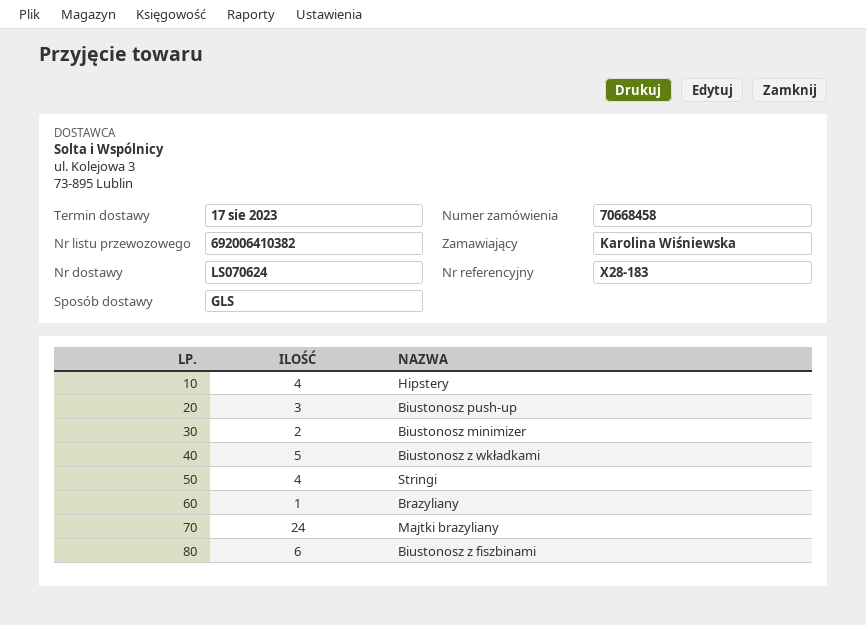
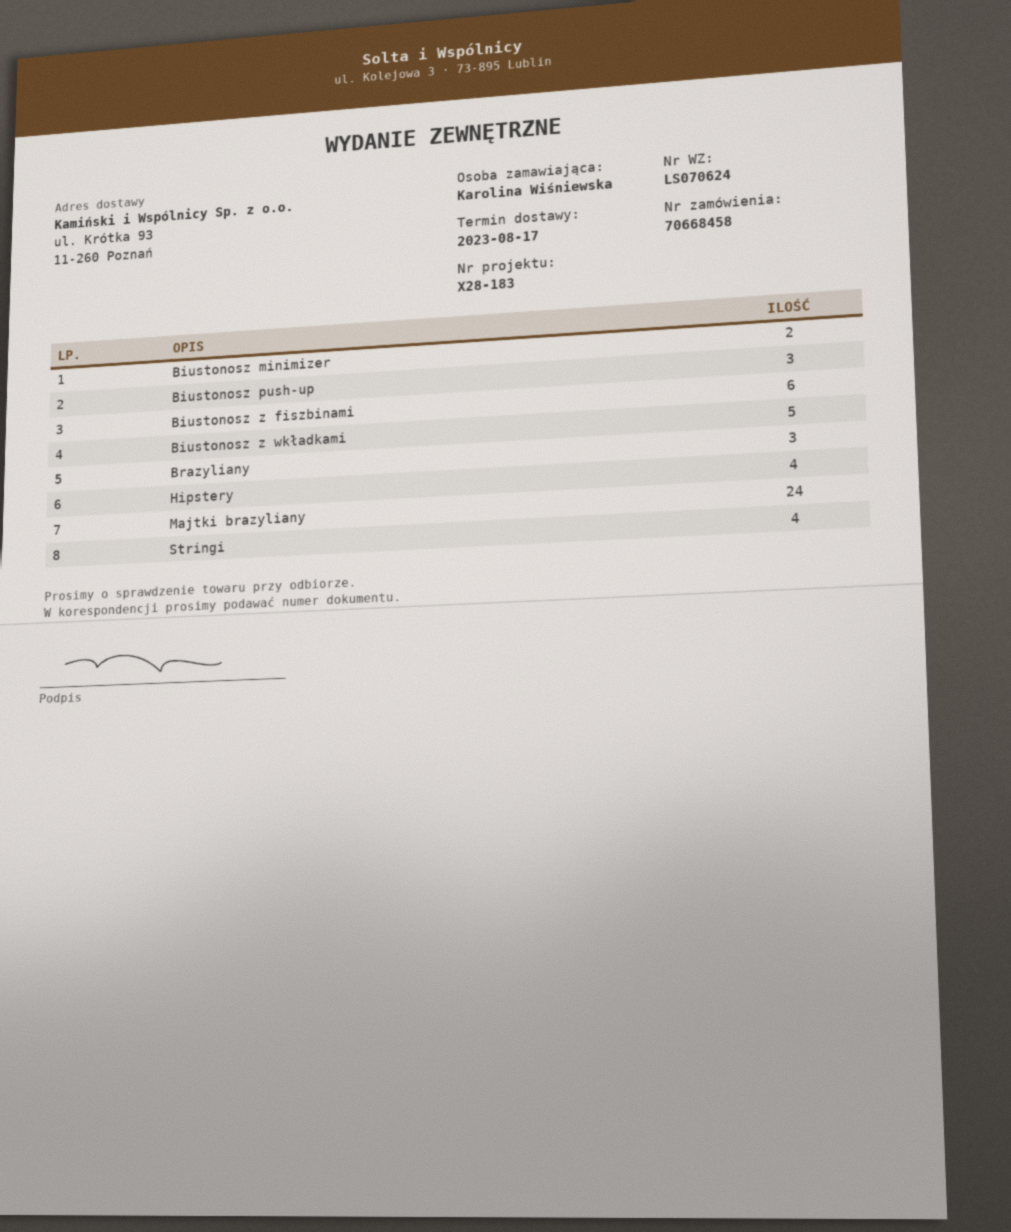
Brazyliany: 1 -> 3

